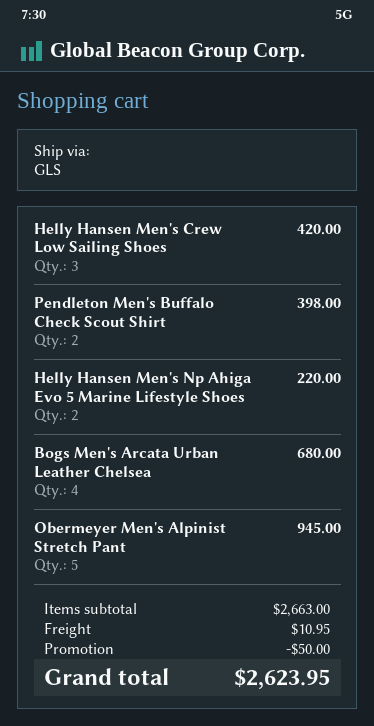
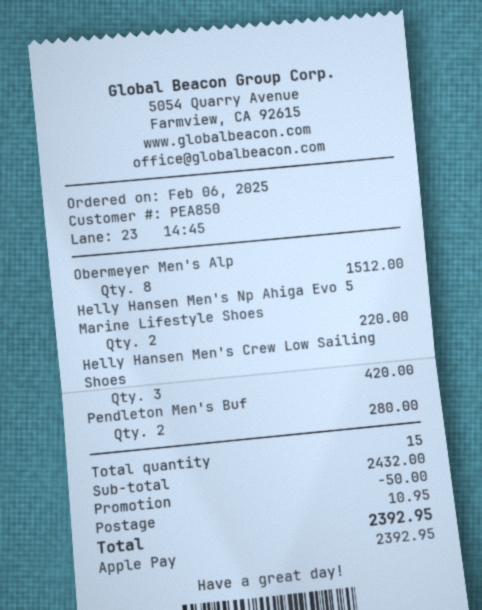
Pendleton Men's Buffalo Check Scout Shirt: 2 for 398.00 -> 2 for 280.00
Bogs Men's Arcata Urban Leather Chelsea: 4 for 680.00 -> none
Obermeyer Men's Alpinist Stretch Pant: 5 for 945.00 -> 8 for 1512.00
subtotal: 2663.00 -> 2432.00
total: 2623.95 -> 2392.95

